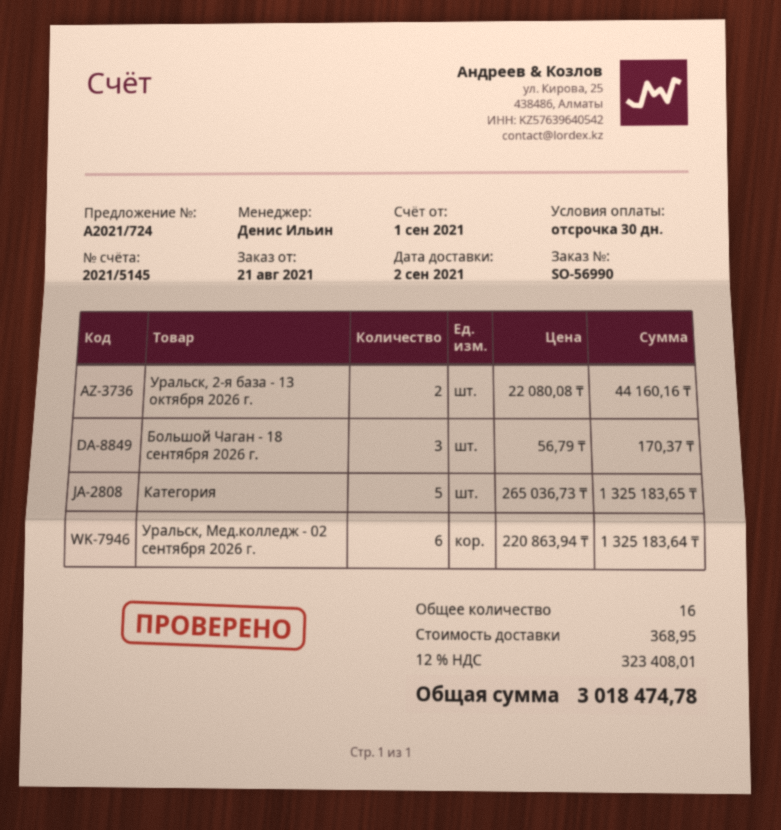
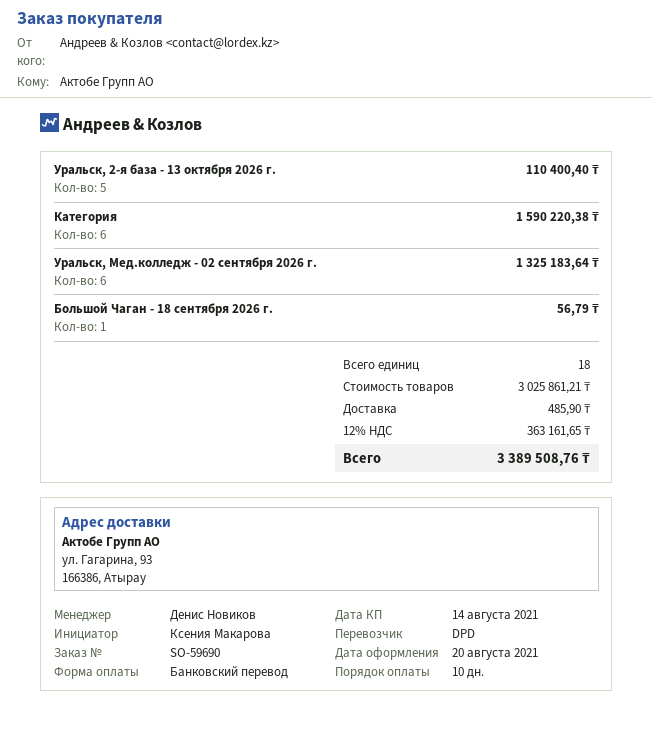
order number: SO-56990 -> SO-59690
order date: 2021-08-21 -> 2021-08-20
payment terms: 30 days -> 10 days
sales rep: Денис Ильин -> Денис Новиков
Уральск, 2-я база - 13 октября 2026 г.: 2 for 44160.16 -> 5 for 110400.40
Большой Чаган - 18 сентября 2026 г.: 3 for 170.37 -> 1 for 56.79
Категория: 5 for 1325183.65 -> 6 for 1590220.38
total quantity: 16 -> 18
shipping: 368.95 -> 485.90
tax: 12% = 323408.01 -> 12% = 363161.65
total: 3018474.78 -> 3389508.76

